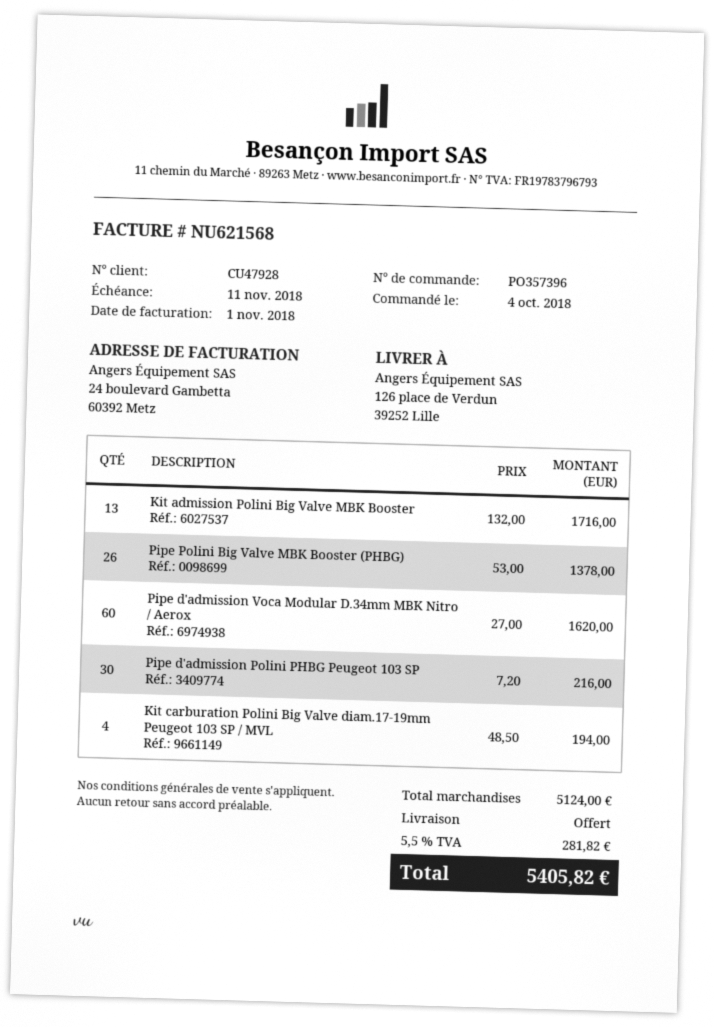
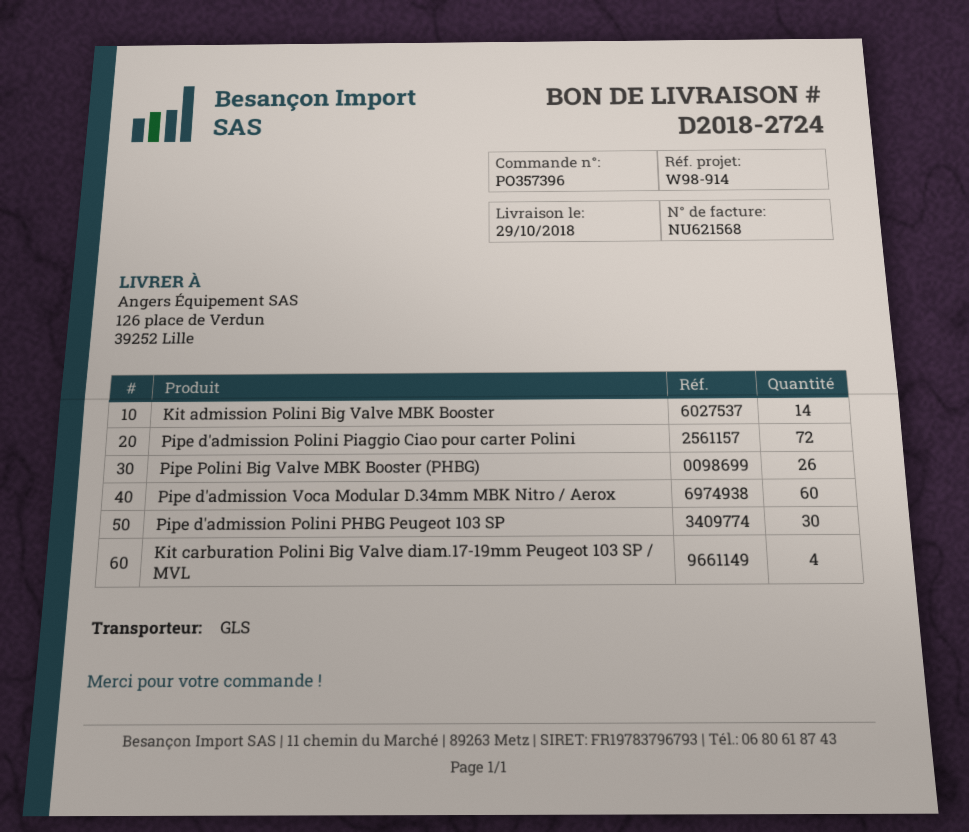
Kit admission Polini Big Valve MBK Booster: 13 -> 14
Pipe d'admission Polini Piaggio Ciao pour carter Polini: none -> 72

